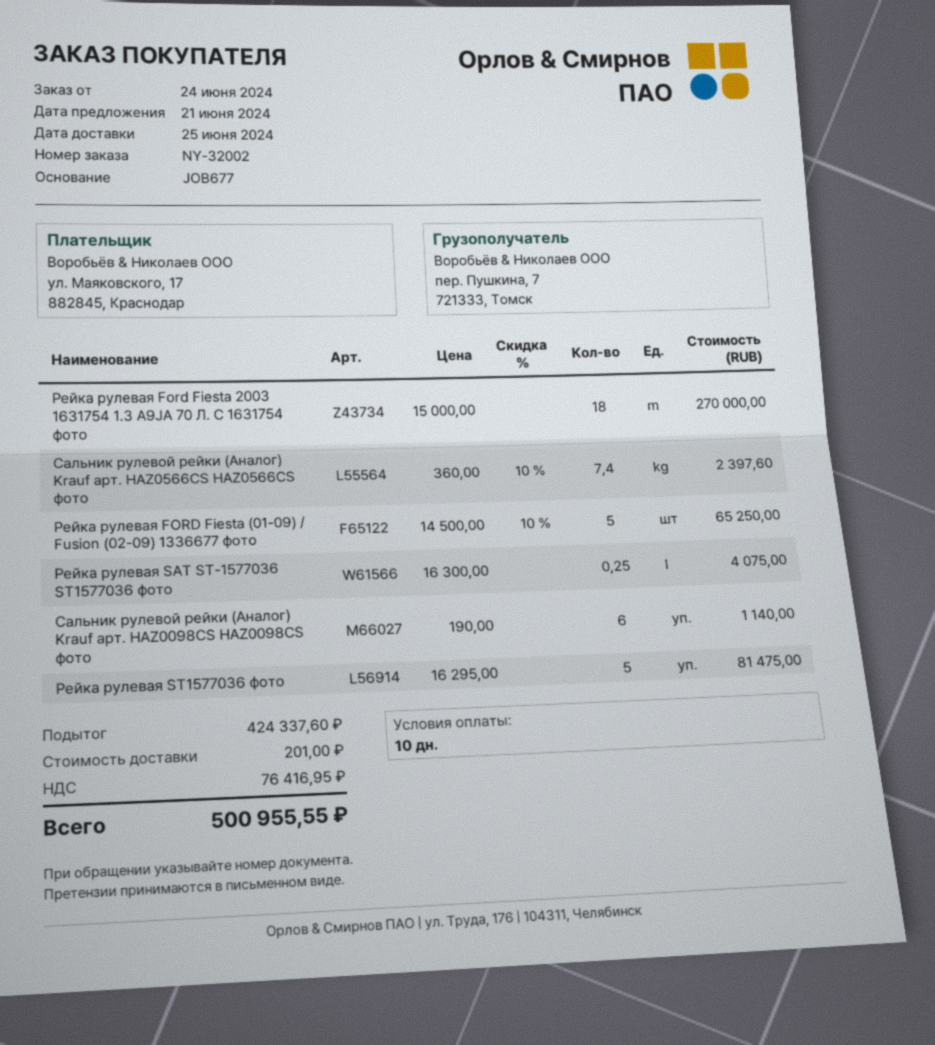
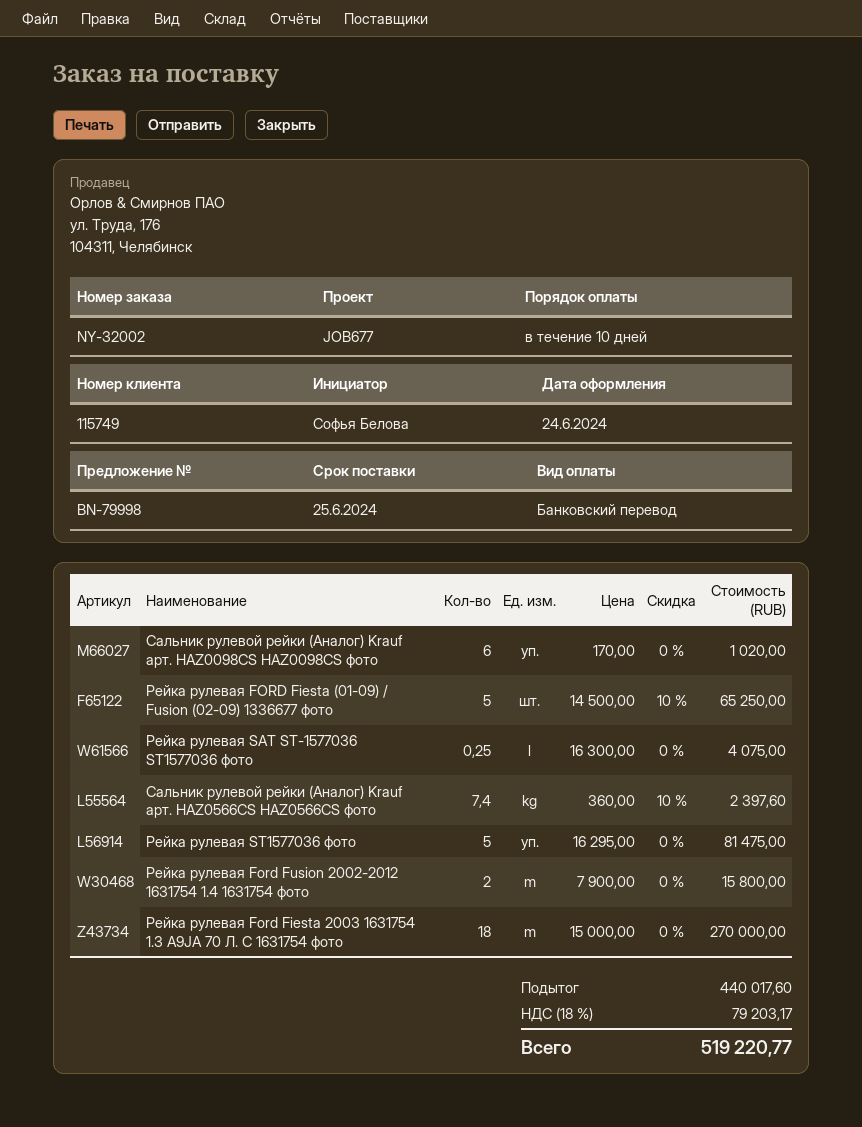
Сальник рулевой рейки (Аналог) Krauf арт. HAZ0098CS HAZ0098CS фото: 6 x 190.00 = 1140.00 -> 6 x 170.00 = 1020.00
Рейка рулевая Ford Fusion 2002-2012 1631754 1.4 1631754 фото: none -> 2 x 7900.00 = 15800.00
subtotal: 424337.60 -> 440017.60
shipping: 201.00 -> none
tax: 76416.95 -> 79203.17
total: 500955.55 -> 519220.77

